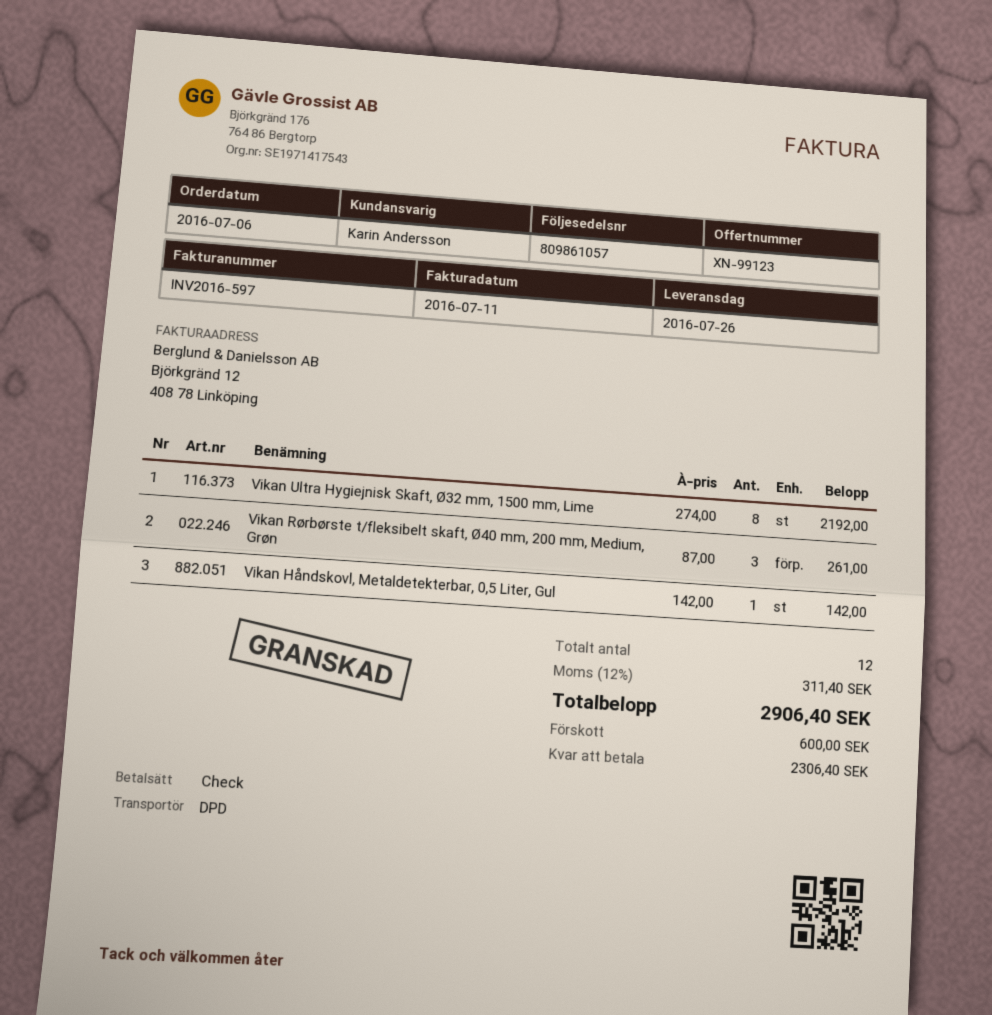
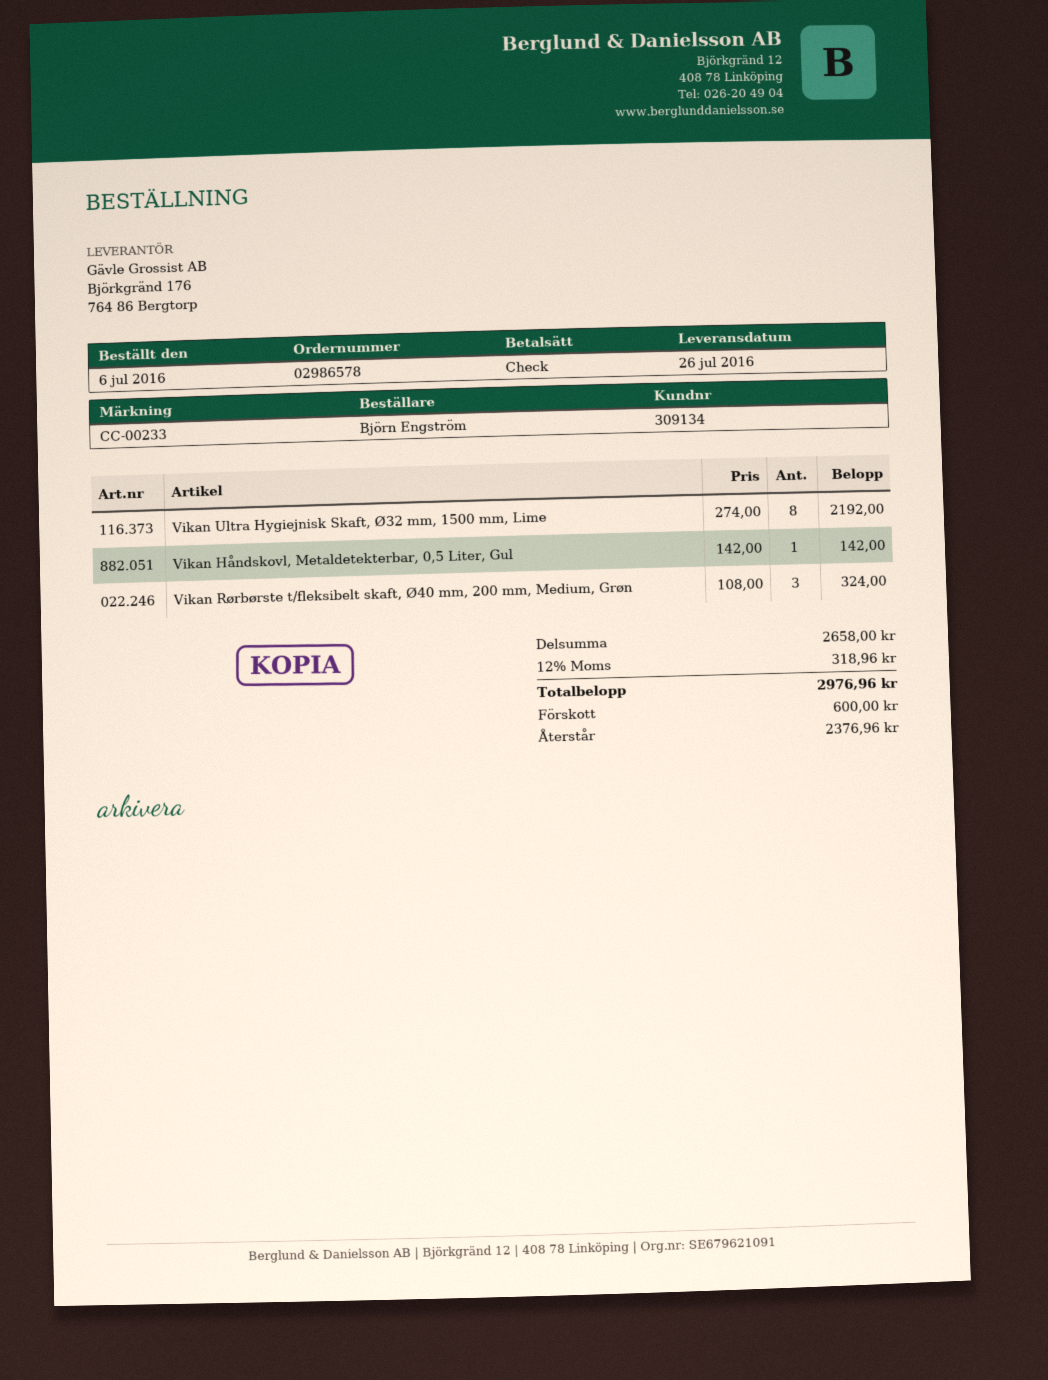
Vikan Rørbørste t/fleksibelt skaft, Ø40 mm, 200 mm, Medium, Grøn: 3 x 87.00 = 261.00 -> 3 x 108.00 = 324.00
tax: 12% = 311.40 -> 12% = 318.96
total: 2906.40 -> 2976.96
balance: 2306.40 -> 2376.96

